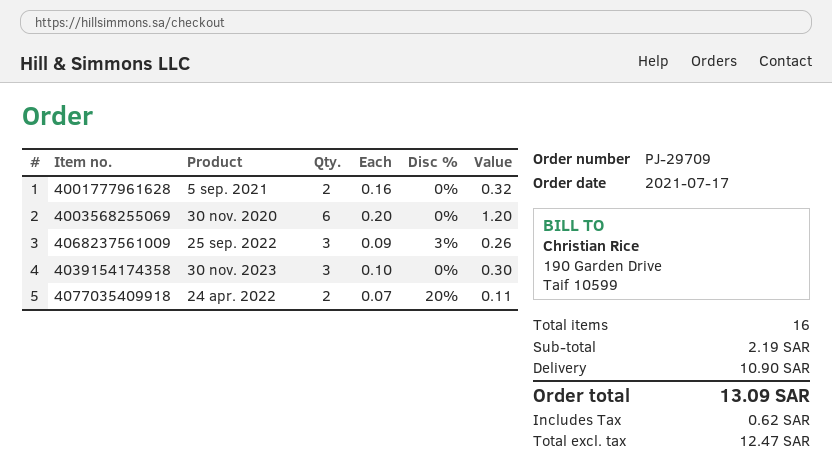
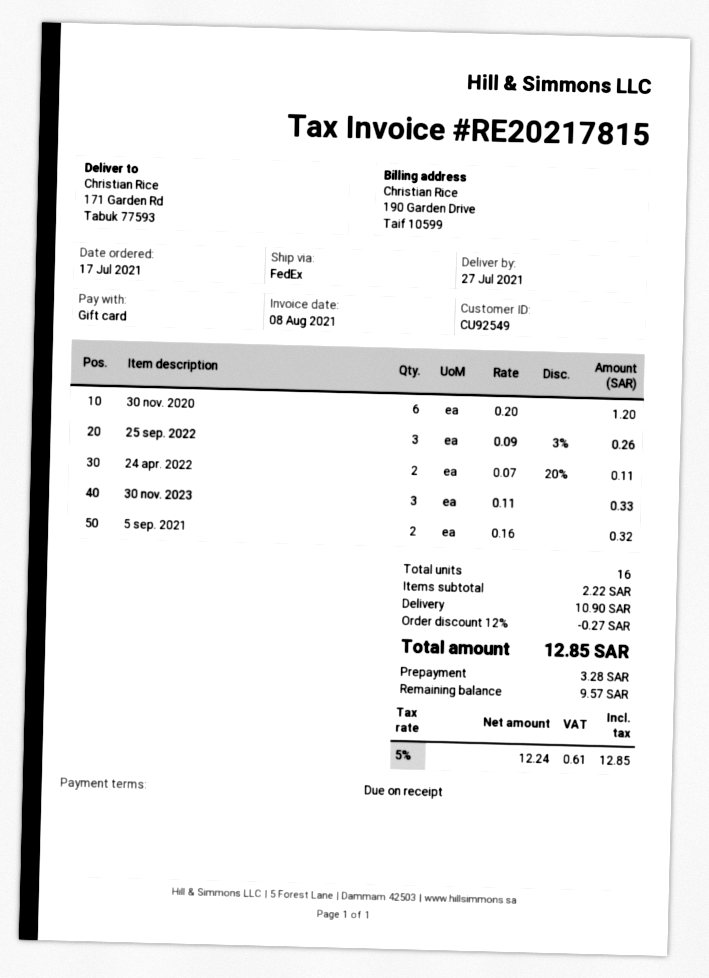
30 nov. 2023: 3 x 0.10 = 0.30 -> 3 x 0.11 = 0.33
subtotal: 2.19 -> 2.22
discount: none -> 12% = 0.27
net: 12.47 -> 12.24
tax: 0.62 -> 0.61
total: 13.09 -> 12.85

